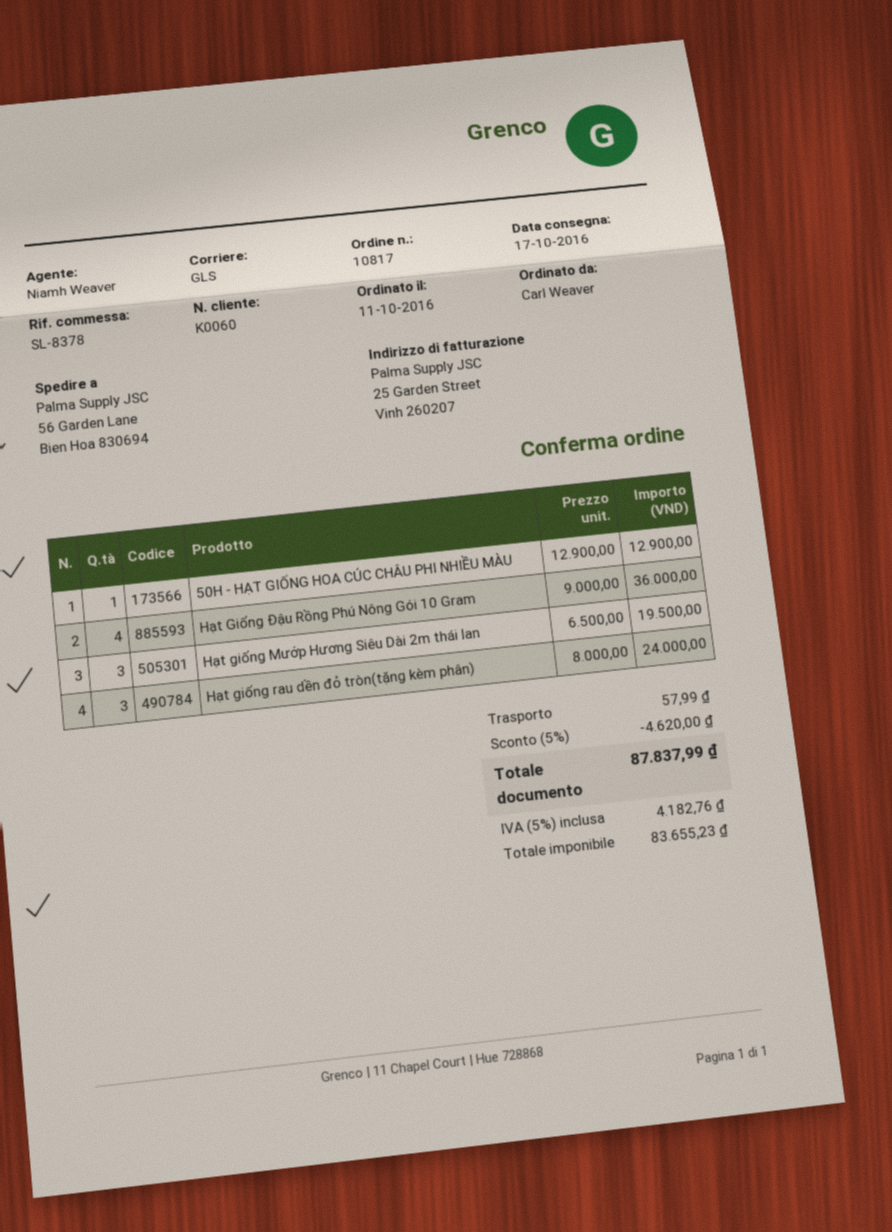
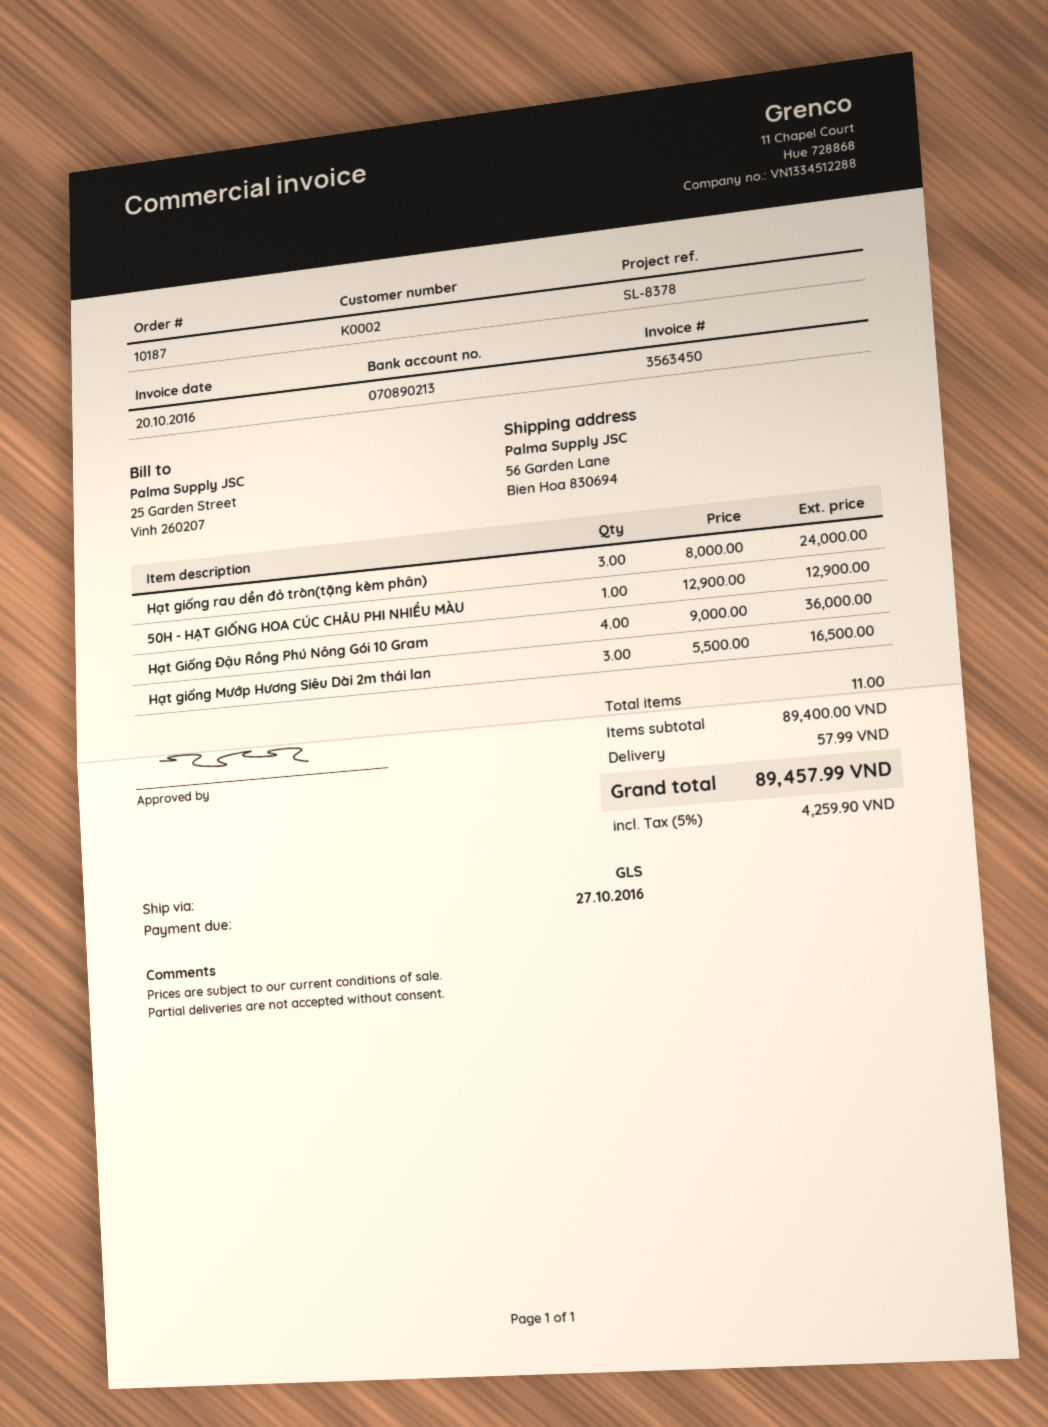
order number: 10817 -> 10187
customer number: K0060 -> K0002
Hạt giống Mướp Hương Siêu Dài 2m thái lan: 3 x 6500.00 = 19500.00 -> 3 x 5500.00 = 16500.00
discount: 5% = 4620.00 -> none
tax: 5% = 4182.76 -> 5% = 4259.90
total: 87837.99 -> 89457.99

